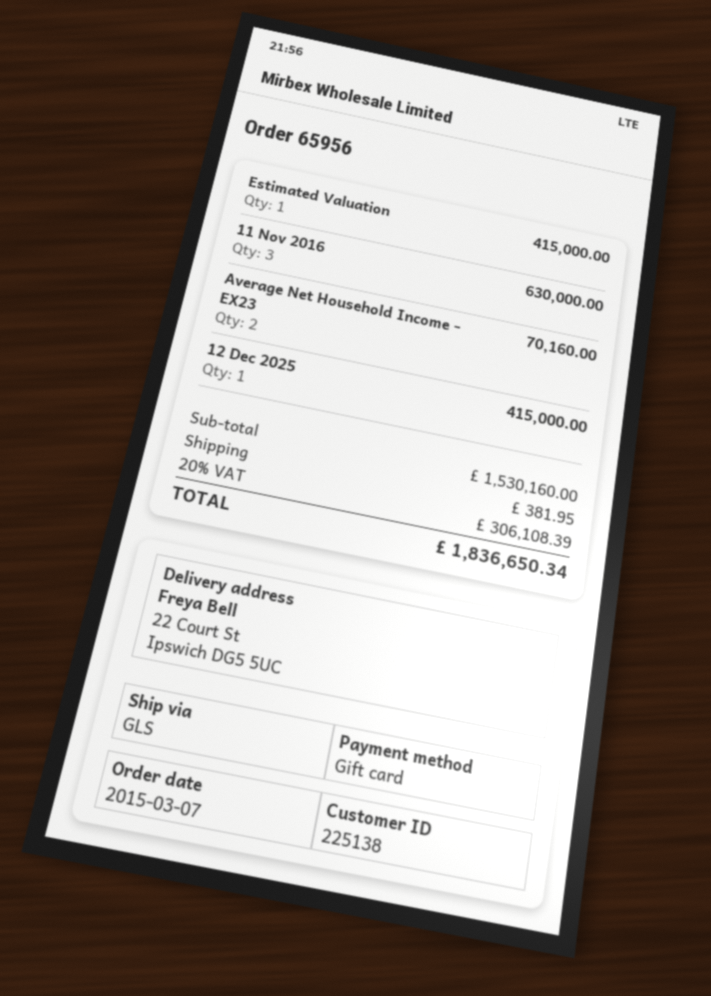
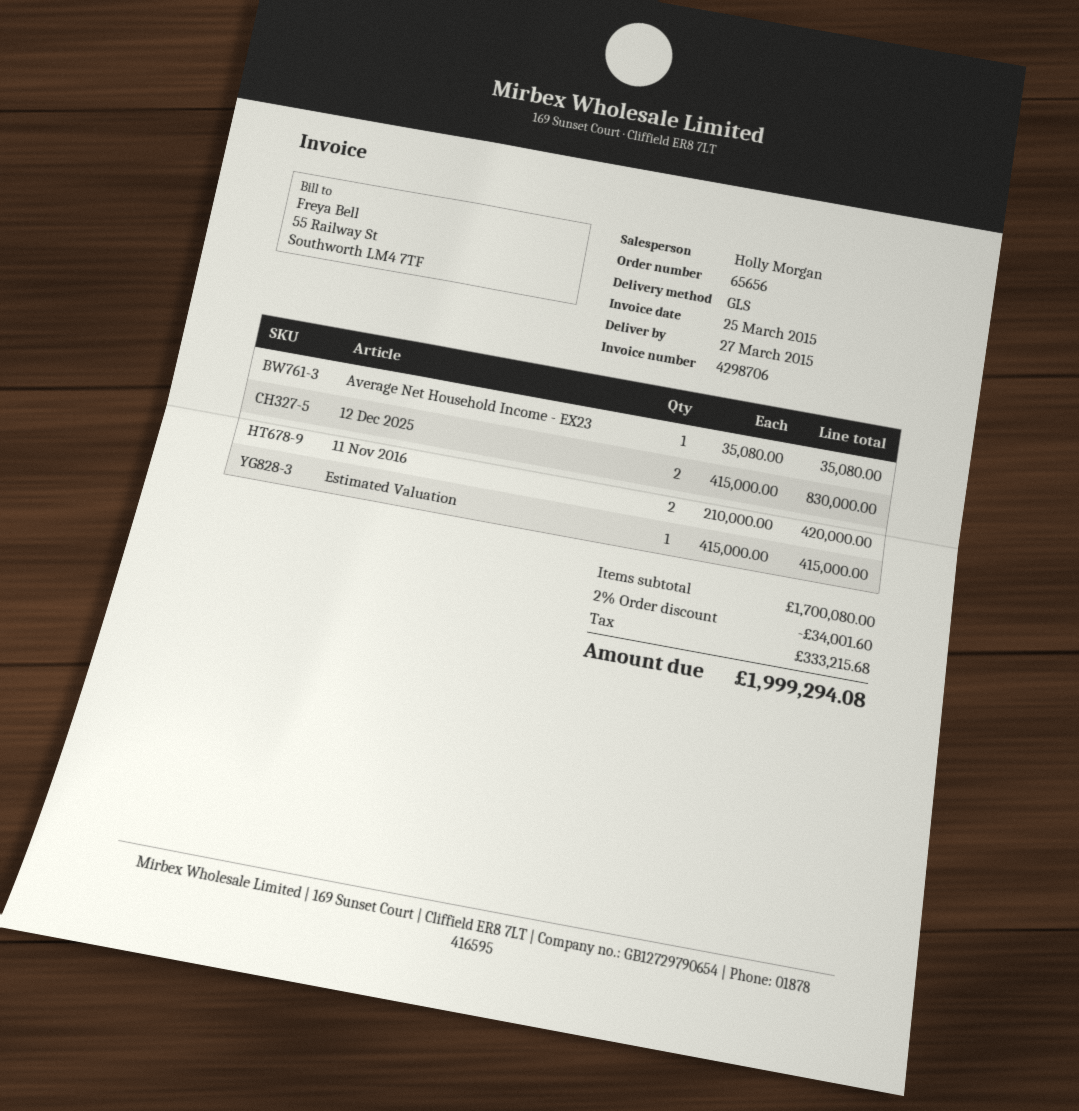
order number: 65956 -> 65656
11 Nov 2016: 3 for 630000.00 -> 2 for 420000.00
Average Net Household Income - EX23: 2 for 70160.00 -> 1 for 35080.00
12 Dec 2025: 1 for 415000.00 -> 2 for 830000.00
subtotal: 1530160.00 -> 1700080.00
discount: none -> 2% = 34001.60
shipping: 381.95 -> none
tax: 306108.39 -> 333215.68
total: 1836650.34 -> 1999294.08

